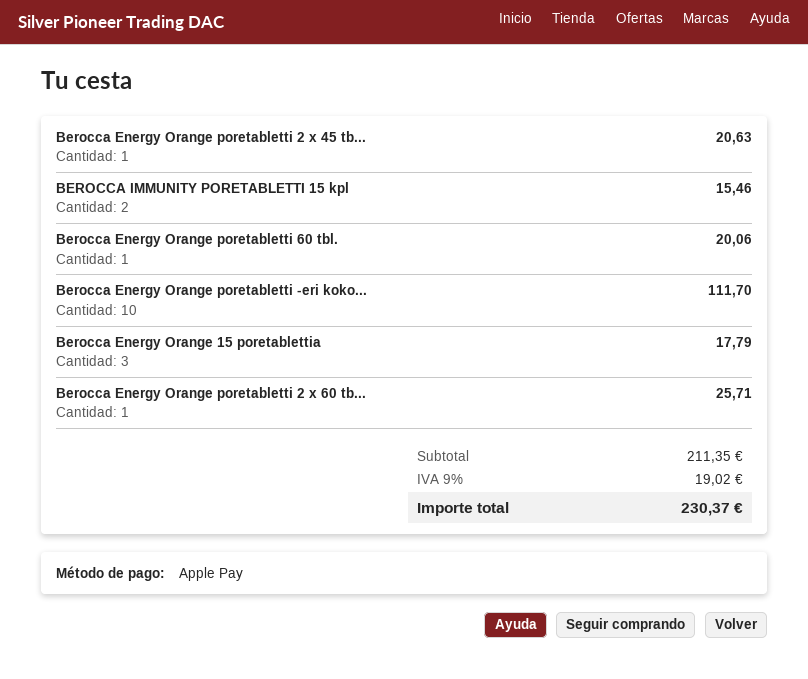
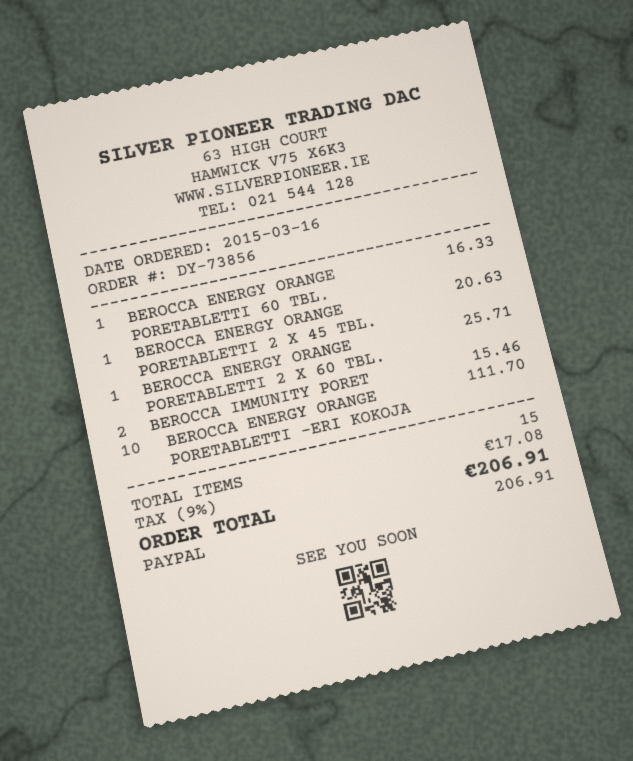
payment method: Apple Pay -> PayPal
Berocca Energy Orange poretabletti 60 tbl.: 1 for 20.06 -> 1 for 16.33
Berocca Energy Orange 15 poretablettia: 3 for 17.79 -> none
tax: 9% = 19.02 -> 9% = 17.08
total: 230.37 -> 206.91

